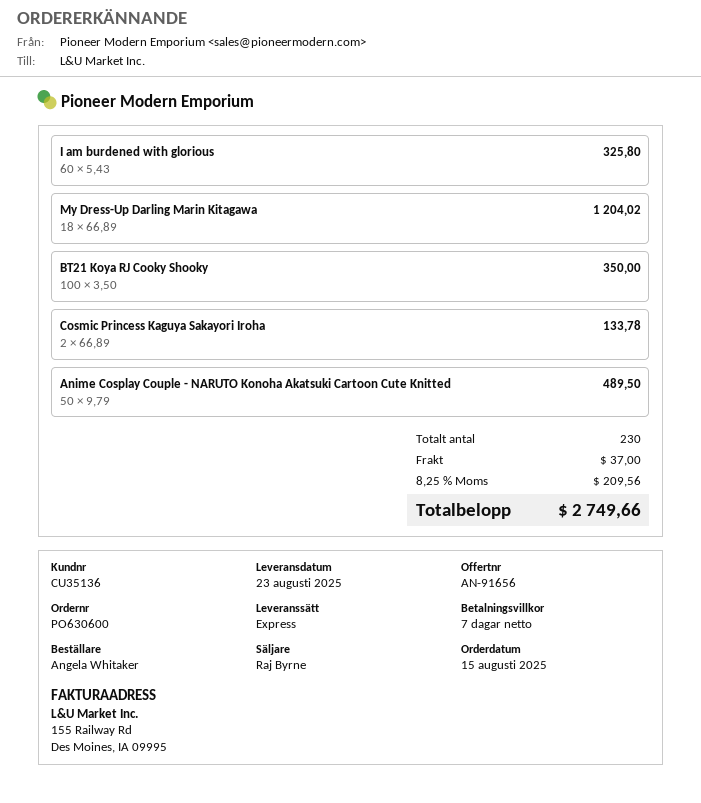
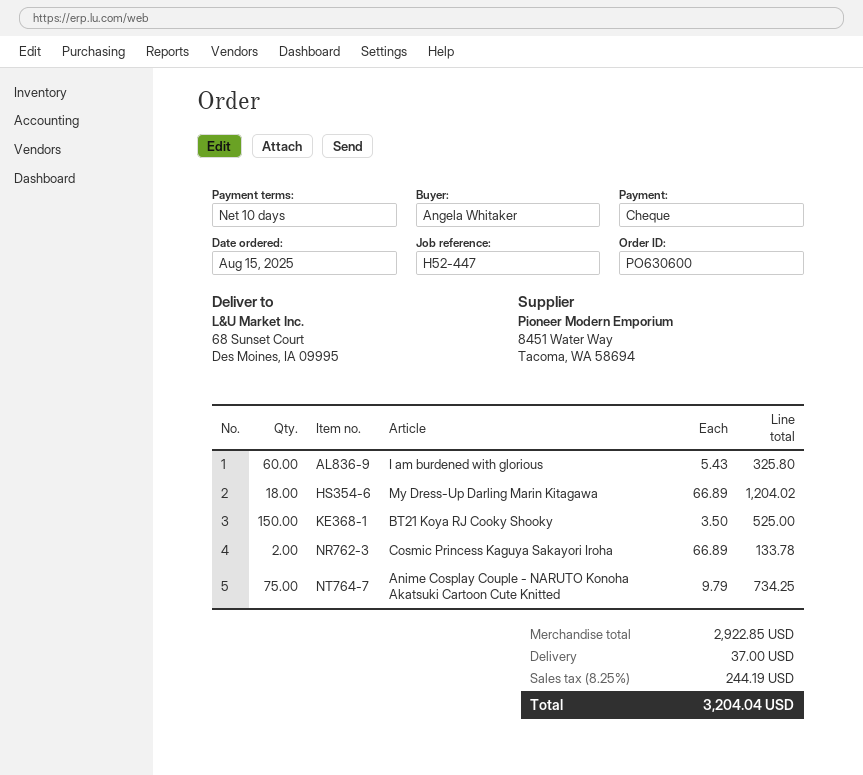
payment terms: 7 days -> 10 days
BT21 Koya RJ Cooky Shooky: 100 x 3.50 = 350.00 -> 150 x 3.50 = 525.00
Anime Cosplay Couple - NARUTO Konoha Akatsuki Cartoon Cute Knitted: 50 x 9.79 = 489.50 -> 75 x 9.79 = 734.25
tax: 8.25% = 209.56 -> 8.25% = 244.19
total: 2749.66 -> 3204.04

